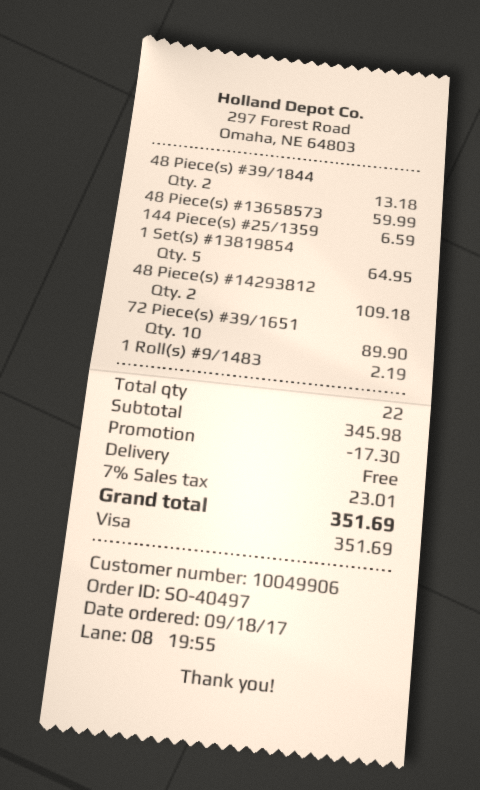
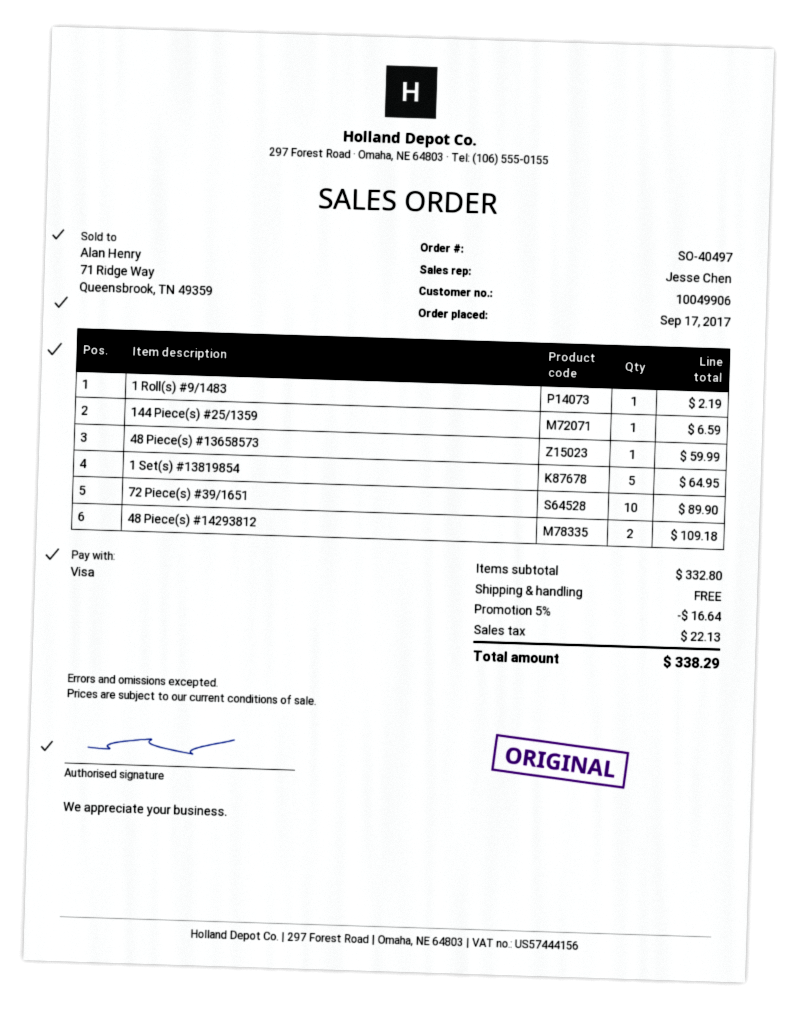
order date: 2017-09-18 -> 2017-09-17
48 Piece(s) #39/1844: 2 for 13.18 -> none
subtotal: 345.98 -> 332.80
discount: 17.30 -> 16.64
tax: 23.01 -> 22.13
total: 351.69 -> 338.29

